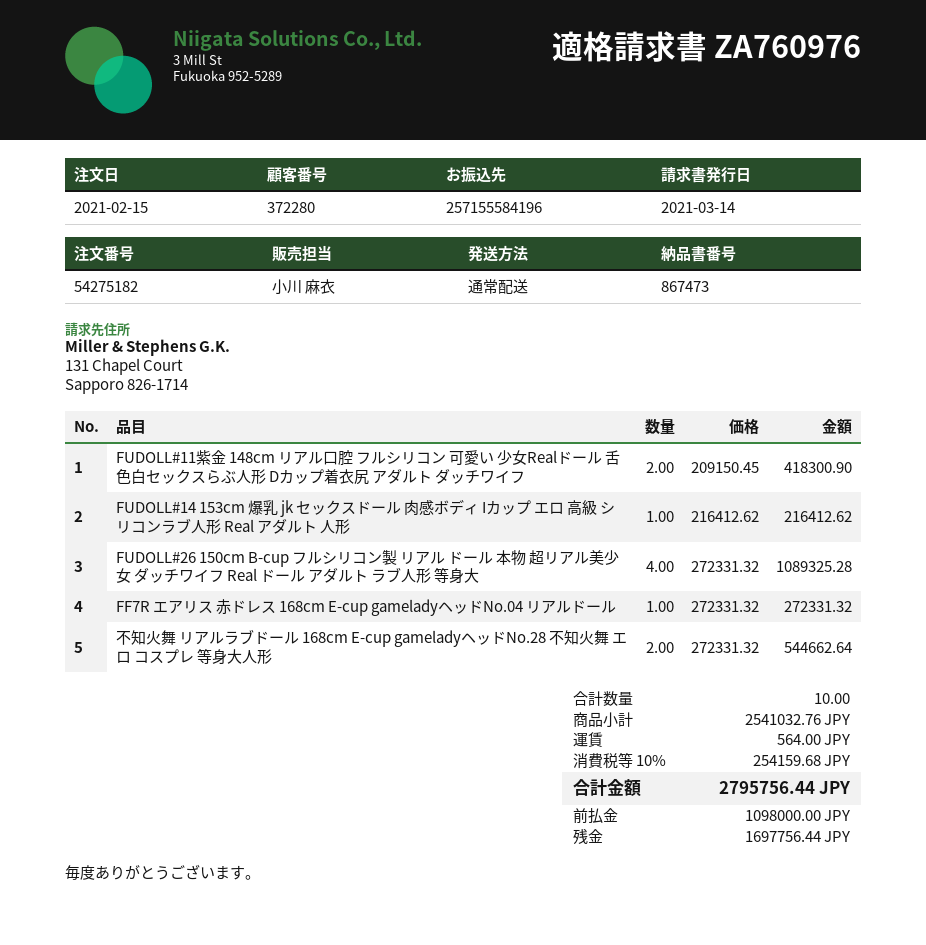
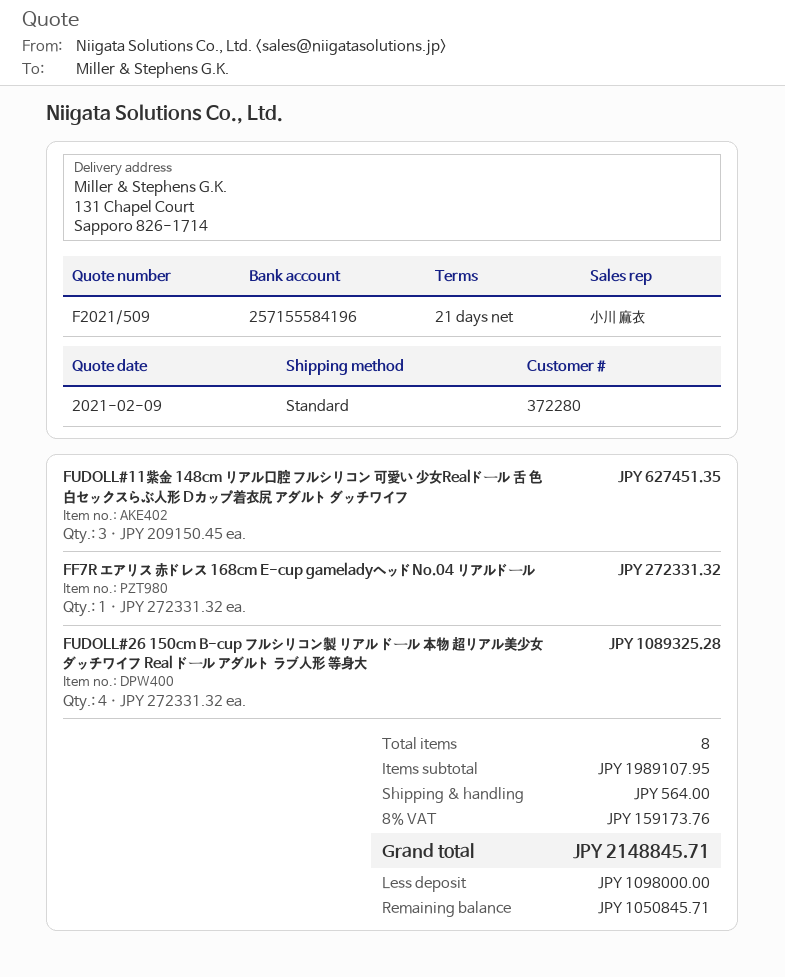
FUDOLL#11紫金 148cm リアル口腔 フルシリコン 可愛い 少女Realドール 舌 色白セックスらぶ人形 Dカップ着衣尻 アダルト ダッチワイフ: 2 x 209150.45 = 418300.90 -> 3 x 209150.45 = 627451.35
FUDOLL#14 153cm 爆乳 jk セックスドール 肉感ボディ Iカップ エロ 高級 シリコンラブ人形 Real アダルト 人形: 1 x 216412.62 = 216412.62 -> none
不知火舞 リアルラブドール 168cm E-cup gameladyヘッドNo.28 不知火舞 エロ コスプレ 等身大人形: 2 x 272331.32 = 544662.64 -> none
total quantity: 10 -> 8
subtotal: 2541032.76 -> 1989107.95
tax: 10% = 254159.68 -> 8% = 159173.76
total: 2795756.44 -> 2148845.71
balance: 1697756.44 -> 1050845.71

